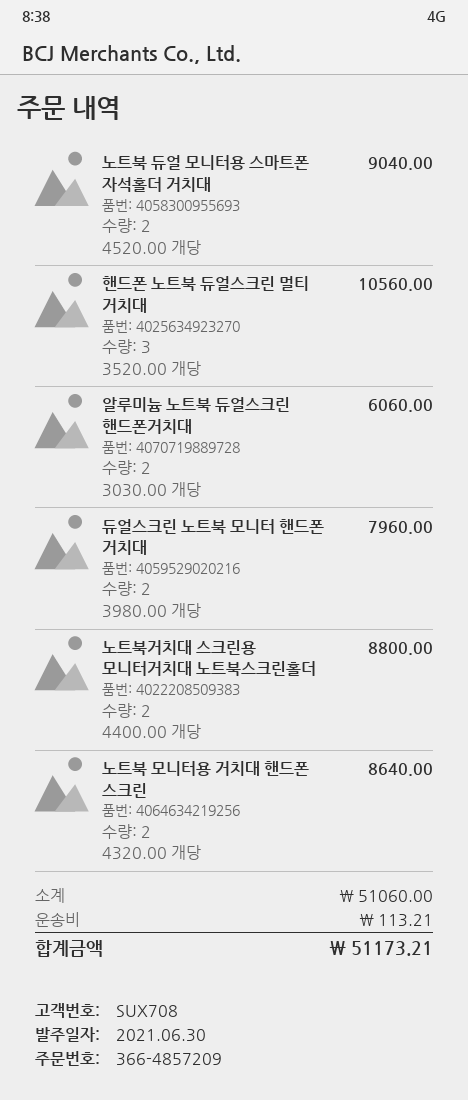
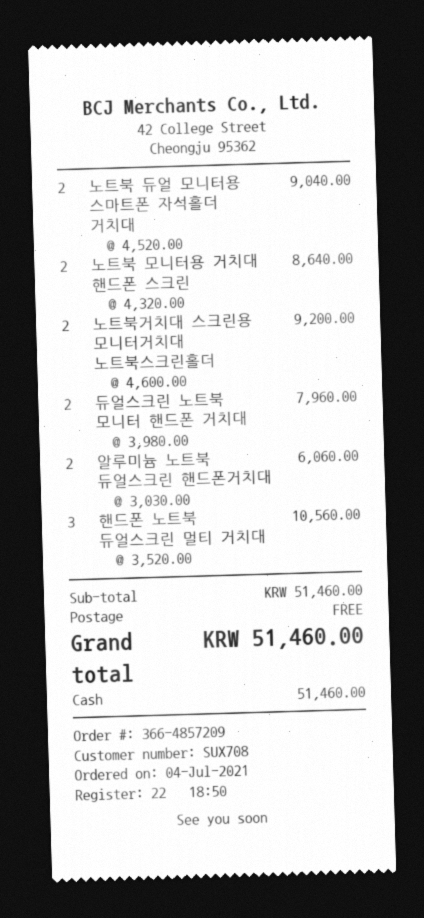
order date: 2021-06-30 -> 2021-07-04
노트북거치대 스크린용 모니터거치대 노트북스크린홀더: 2 x 4400.00 = 8800.00 -> 2 x 4600.00 = 9200.00
subtotal: 51060.00 -> 51460.00
shipping: 113.21 -> 0.00
total: 51173.21 -> 51460.00

